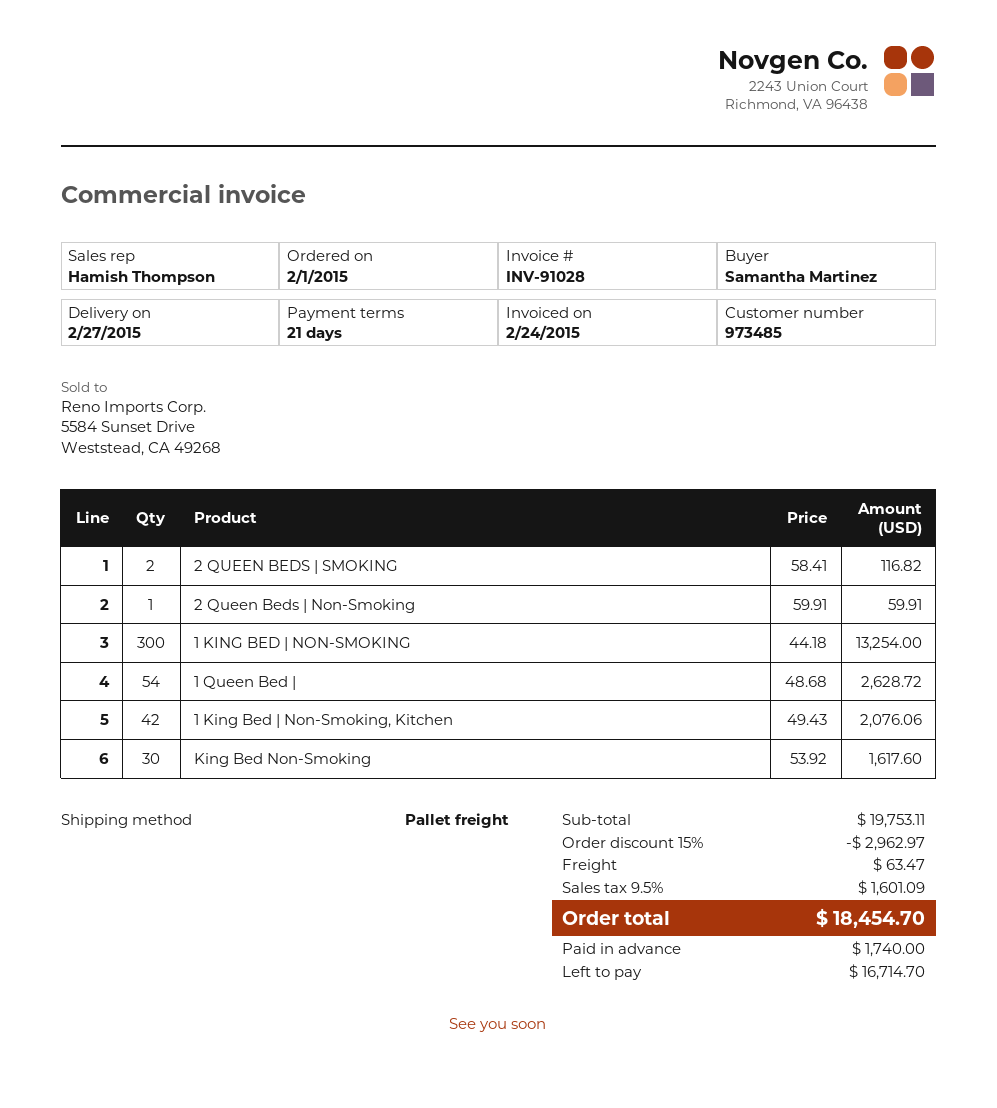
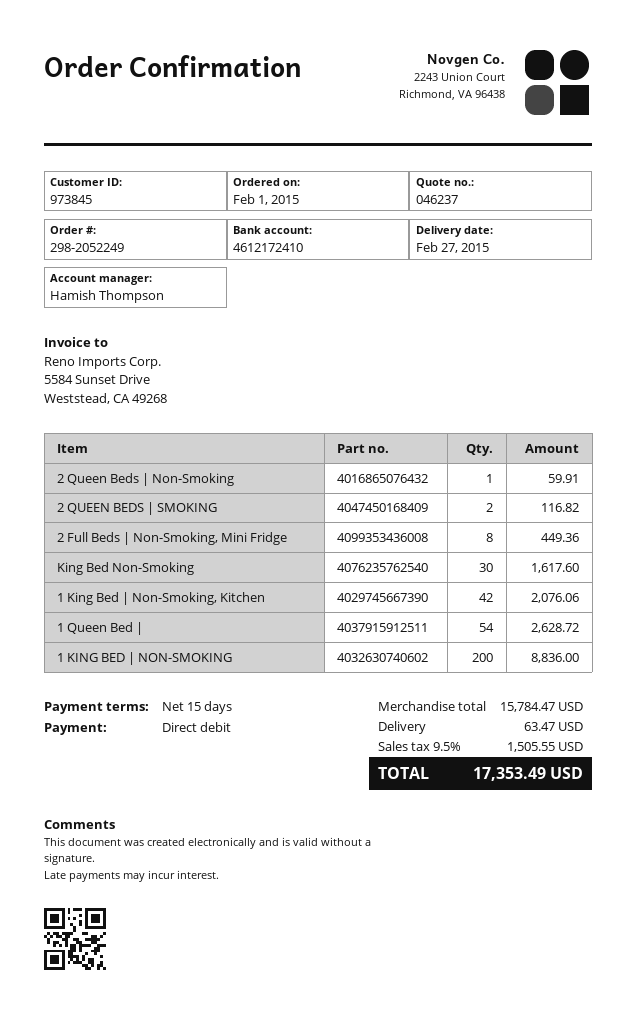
payment terms: 21 days -> 15 days
customer number: 973485 -> 973845
1 KING BED | NON-SMOKING: 300 for 13254.00 -> 200 for 8836.00
2 Full Beds | Non-Smoking, Mini Fridge: none -> 8 for 449.36
subtotal: 19753.11 -> 15784.47
discount: 15% = 2962.97 -> none
tax: 9.5% = 1601.09 -> 9.5% = 1505.55
total: 18454.70 -> 17353.49

